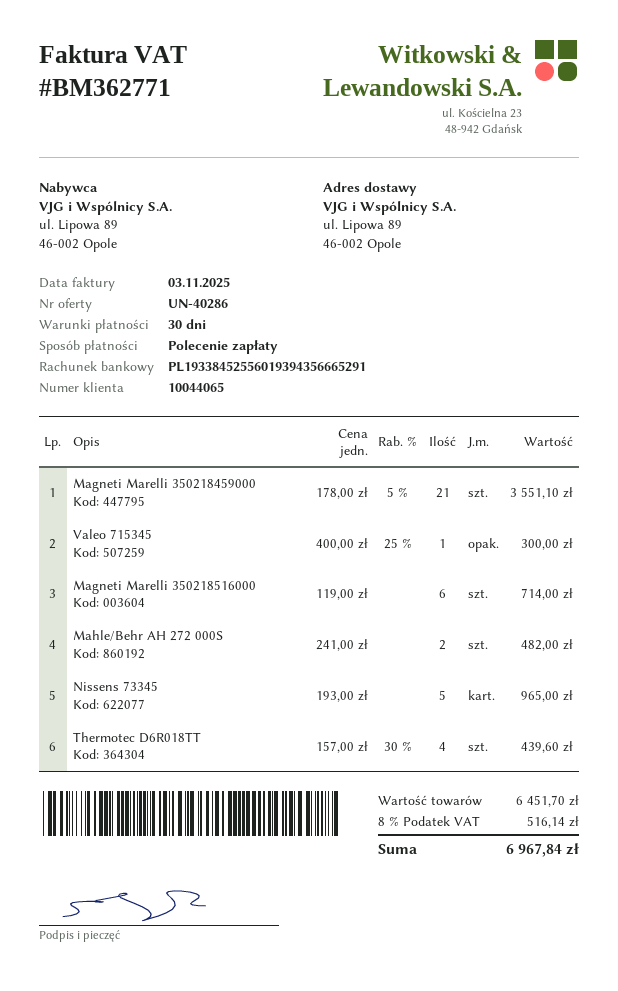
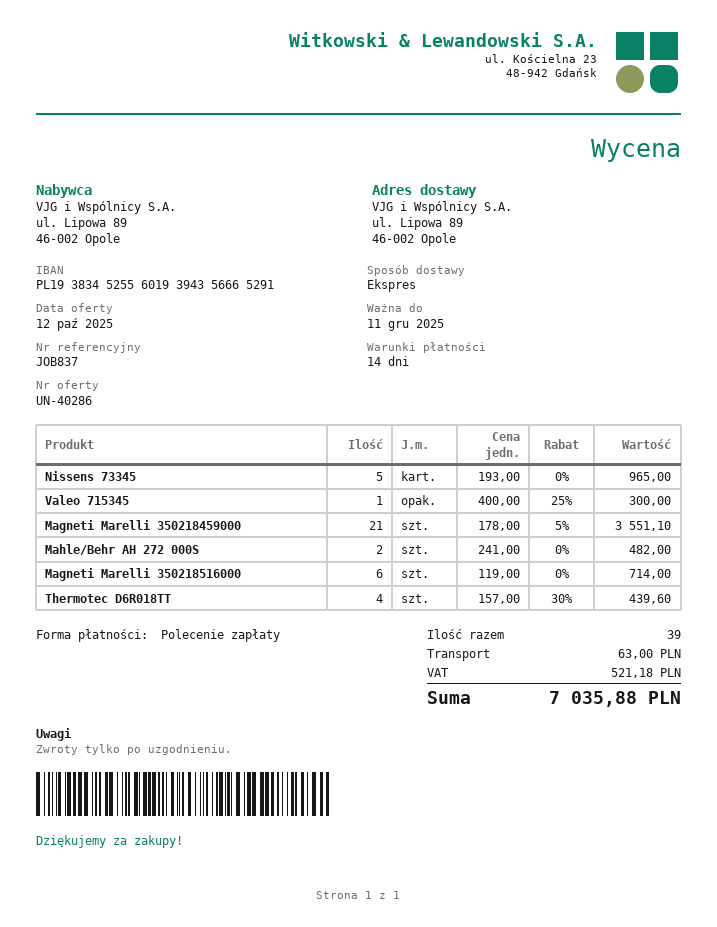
payment terms: 30 days -> 14 days
bank account: PL19338452556019394356665291 -> PL19383452556019394356665291
shipping: none -> 63.00
tax: 516.14 -> 521.18
total: 6967.84 -> 7035.88

